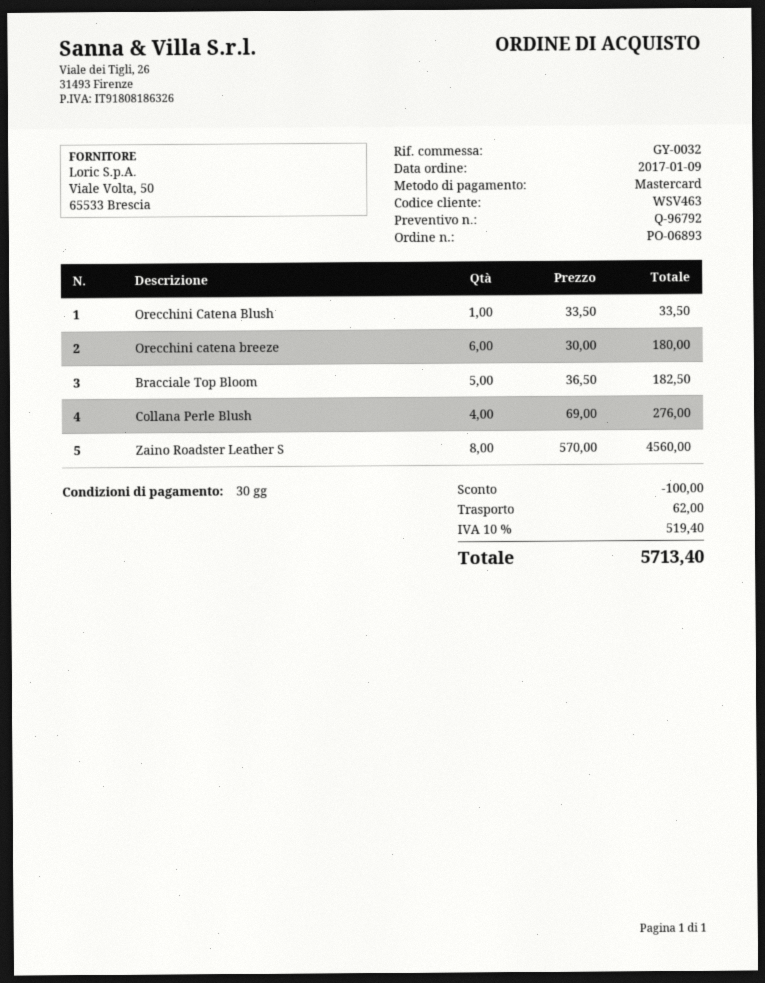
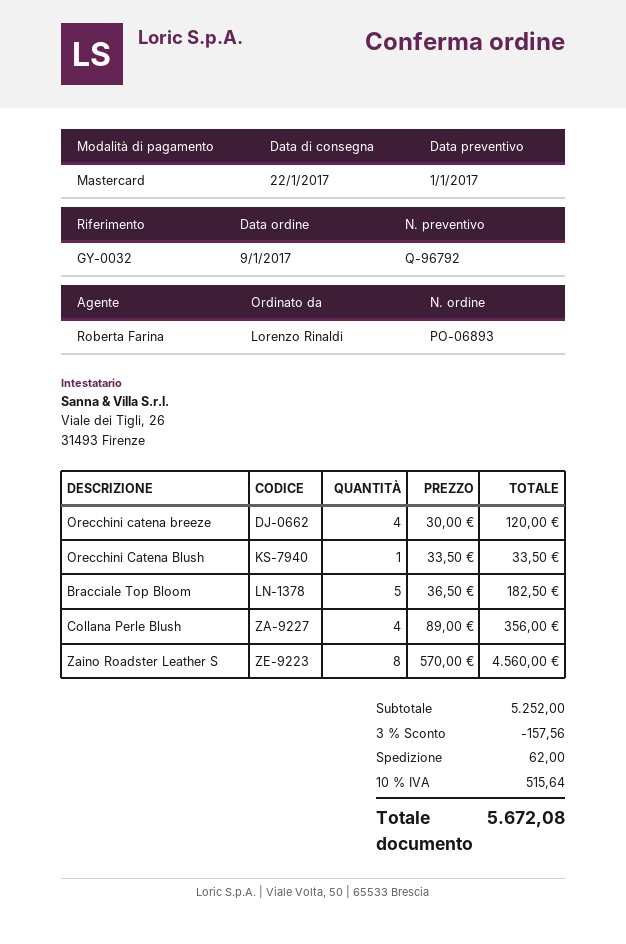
Orecchini catena breeze: 6 x 30.00 = 180.00 -> 4 x 30.00 = 120.00
Collana Perle Blush: 4 x 69.00 = 276.00 -> 4 x 89.00 = 356.00
discount: 100.00 -> 157.56
tax: 10% = 519.40 -> 10% = 515.64
total: 5713.40 -> 5672.08

